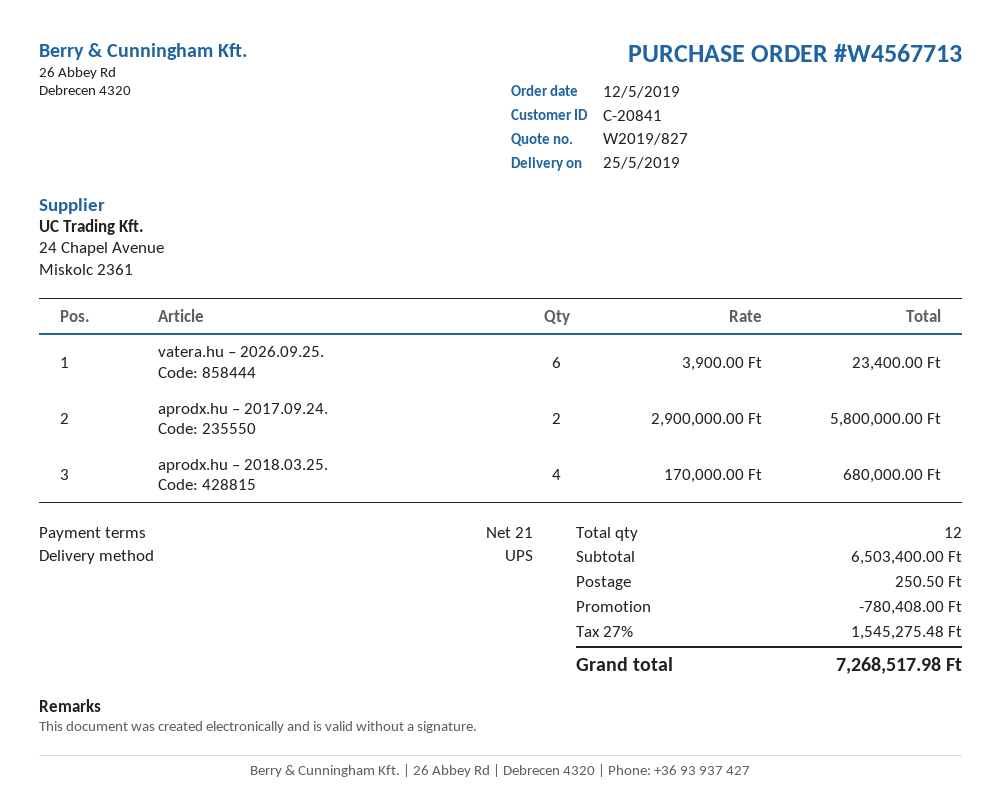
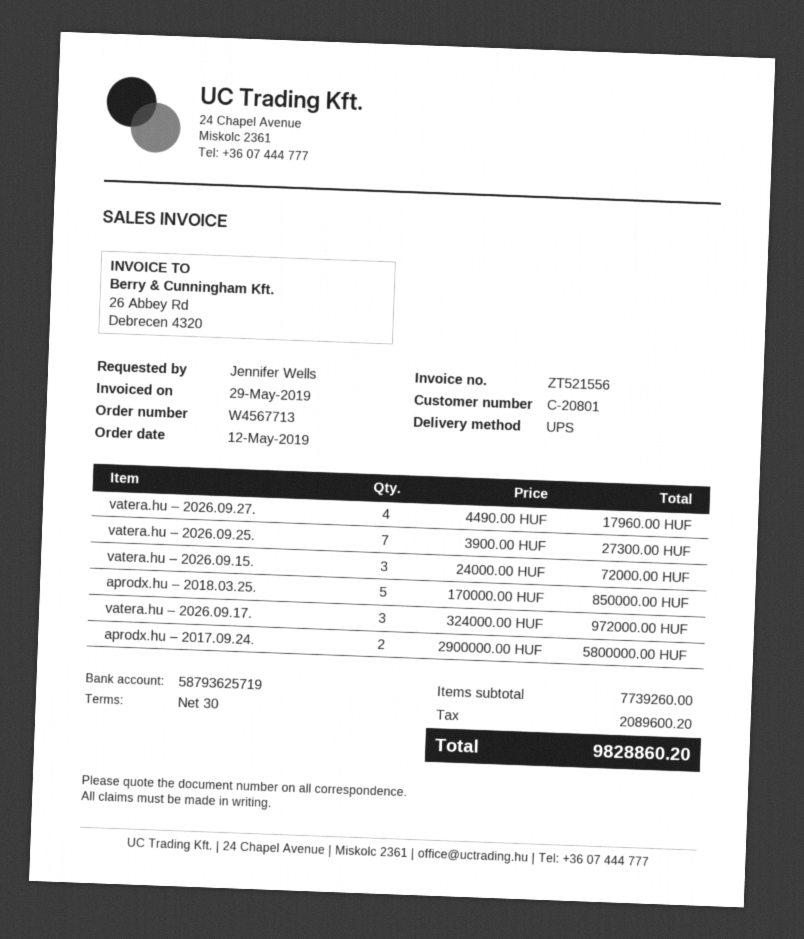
payment terms: 21 days -> 30 days
customer number: C-20841 -> C-20801
vatera.hu – 2026.09.25.: 6 x 3900.00 = 23400.00 -> 7 x 3900.00 = 27300.00
aprodx.hu – 2018.03.25.: 4 x 170000.00 = 680000.00 -> 5 x 170000.00 = 850000.00
vatera.hu – 2026.09.27.: none -> 4 x 4490.00 = 17960.00
vatera.hu – 2026.09.15.: none -> 3 x 24000.00 = 72000.00
vatera.hu – 2026.09.17.: none -> 3 x 324000.00 = 972000.00
subtotal: 6503400.00 -> 7739260.00
discount: 780408.00 -> none
shipping: 250.50 -> none
tax: 1545275.48 -> 2089600.20
total: 7268517.98 -> 9828860.20

